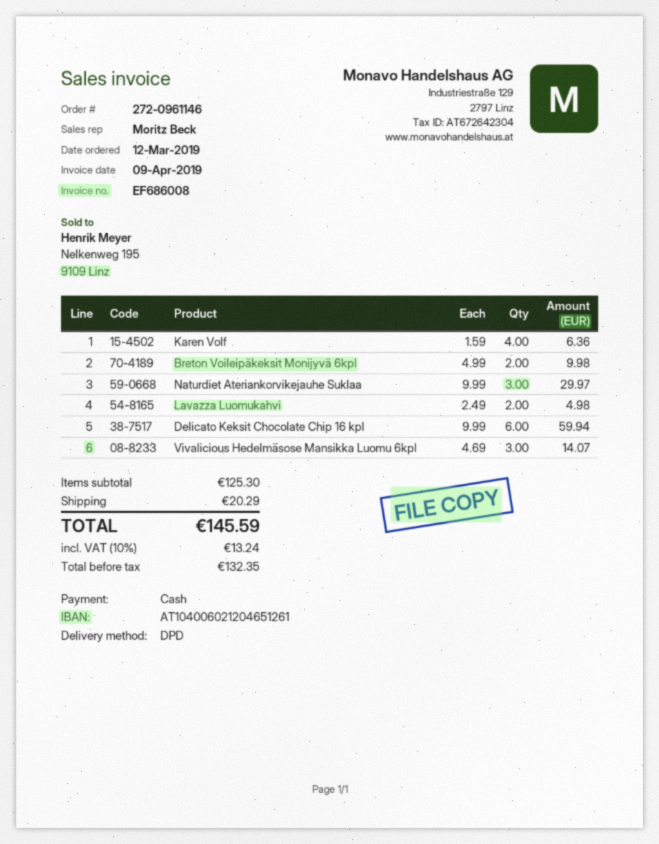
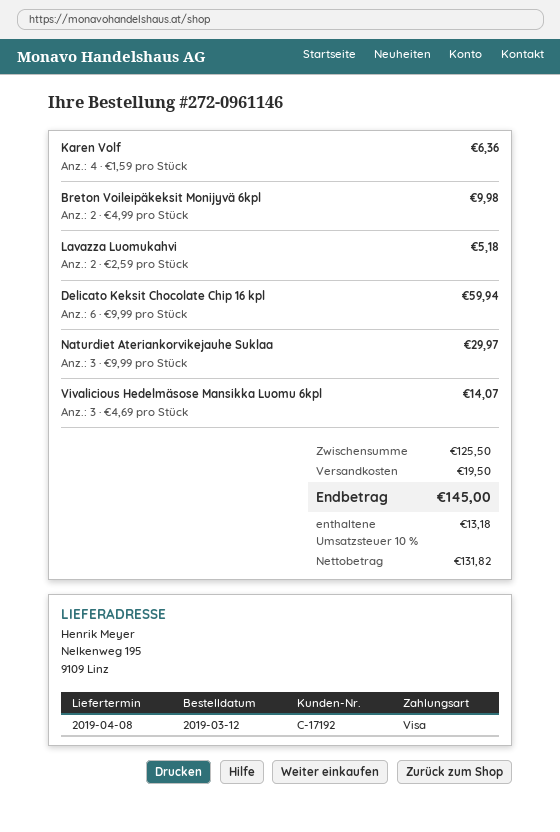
payment method: cash -> Visa
Lavazza Luomukahvi: 2 x 2.49 = 4.98 -> 2 x 2.59 = 5.18
subtotal: 125.30 -> 125.50
shipping: 20.29 -> 19.50
net: 132.35 -> 131.82
tax: 10% = 13.24 -> 10% = 13.18
total: 145.59 -> 145.00

